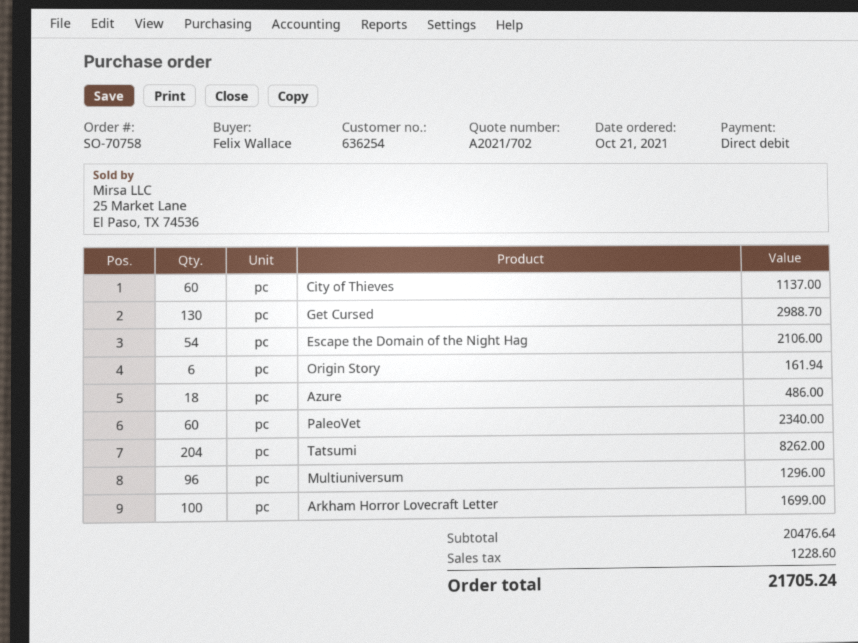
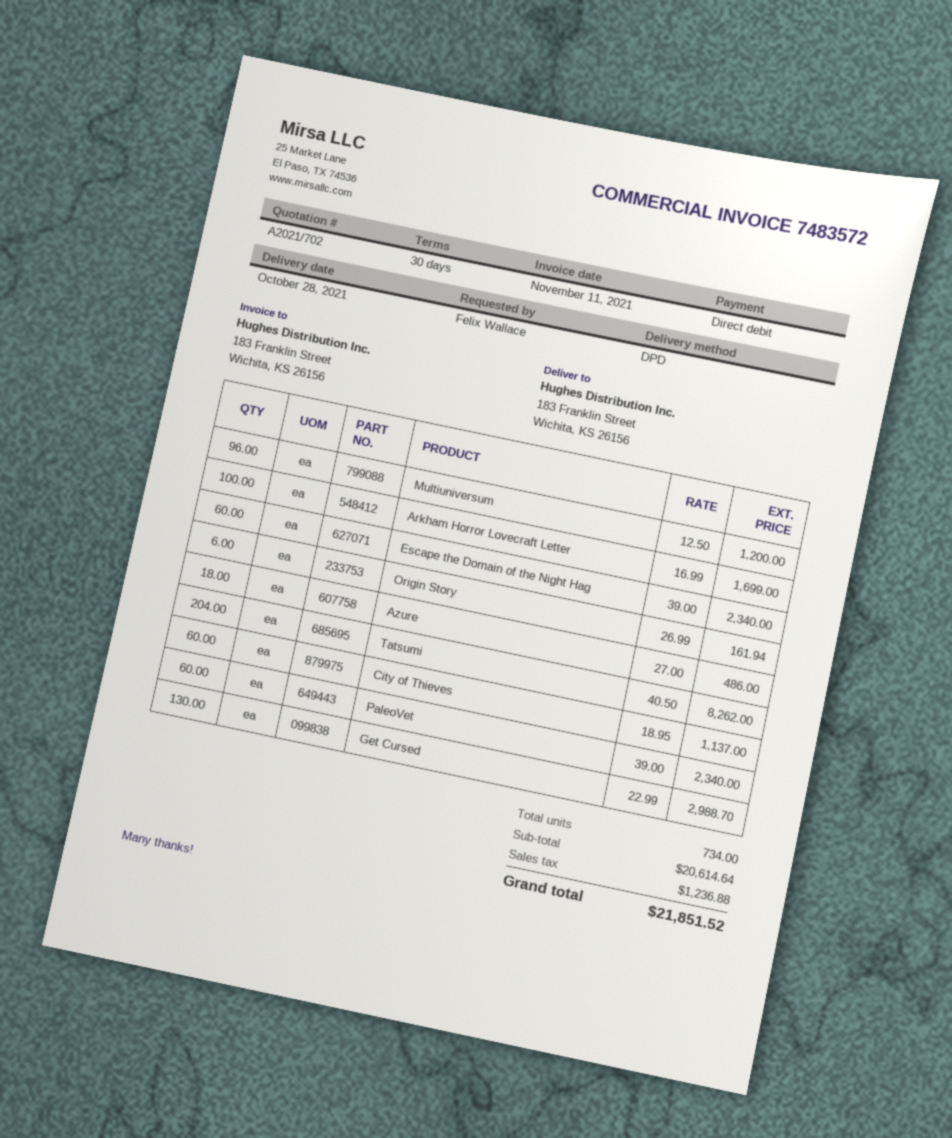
Escape the Domain of the Night Hag: 54 for 2106.00 -> 60 for 2340.00
Multiuniversum: 96 for 1296.00 -> 96 for 1200.00
subtotal: 20476.64 -> 20614.64
tax: 1228.60 -> 1236.88
total: 21705.24 -> 21851.52

